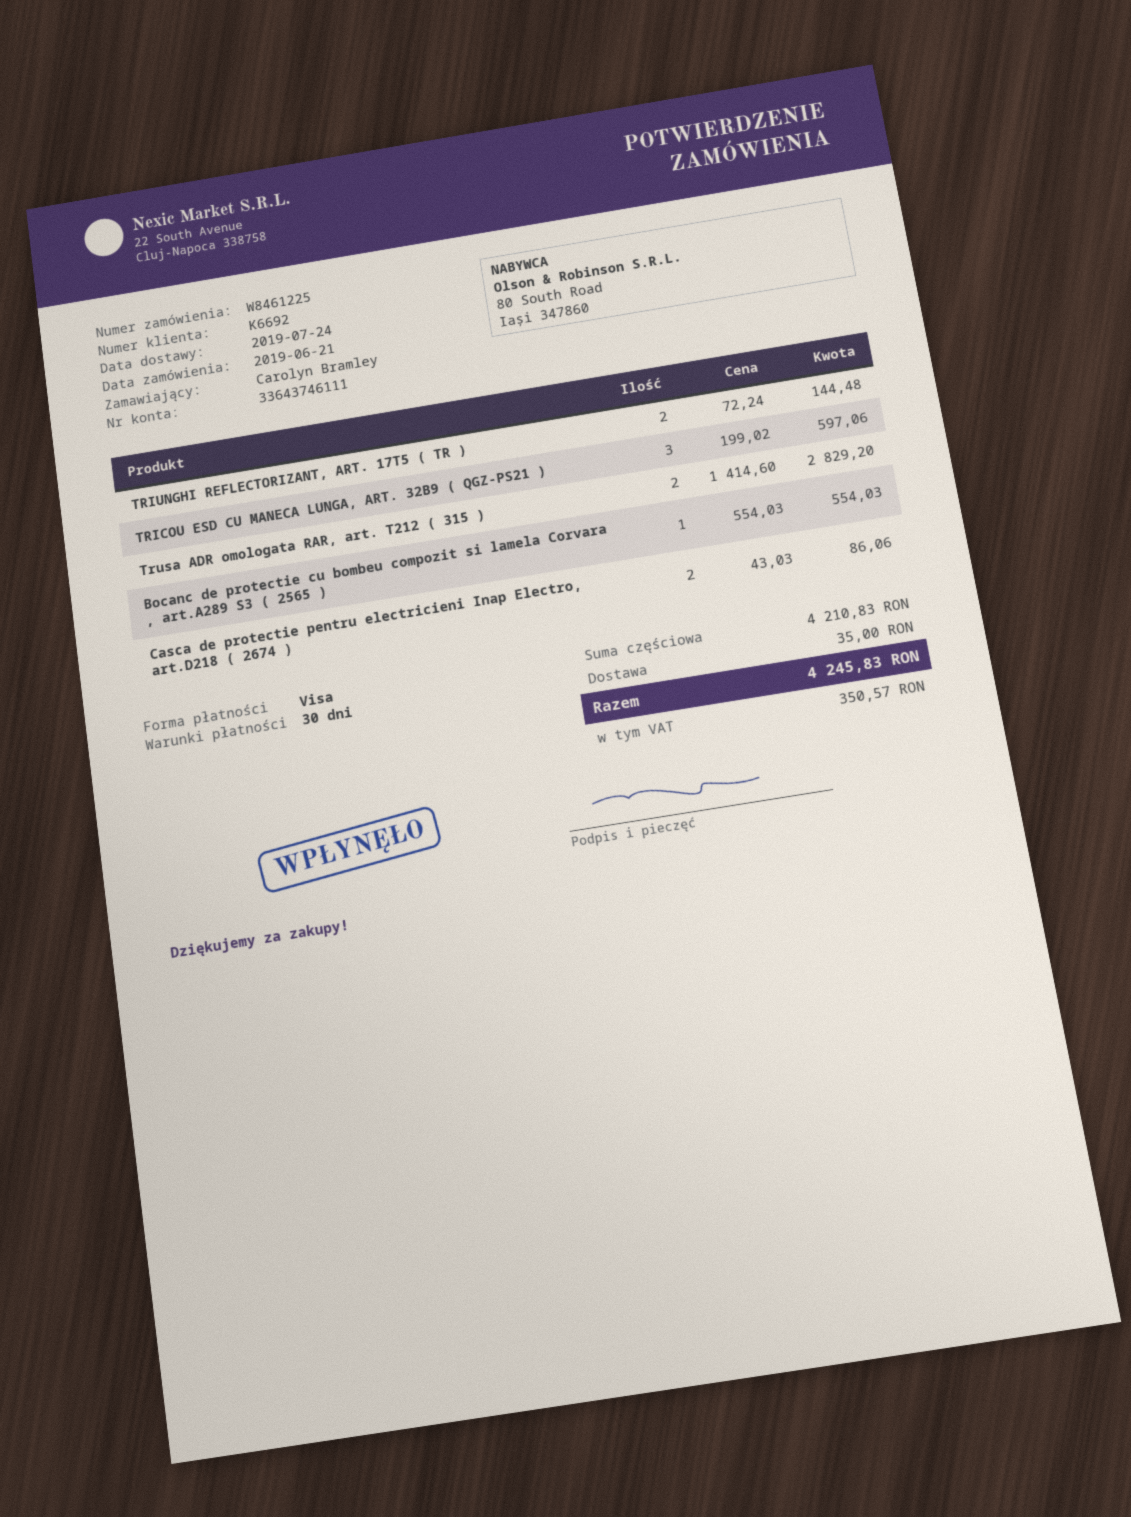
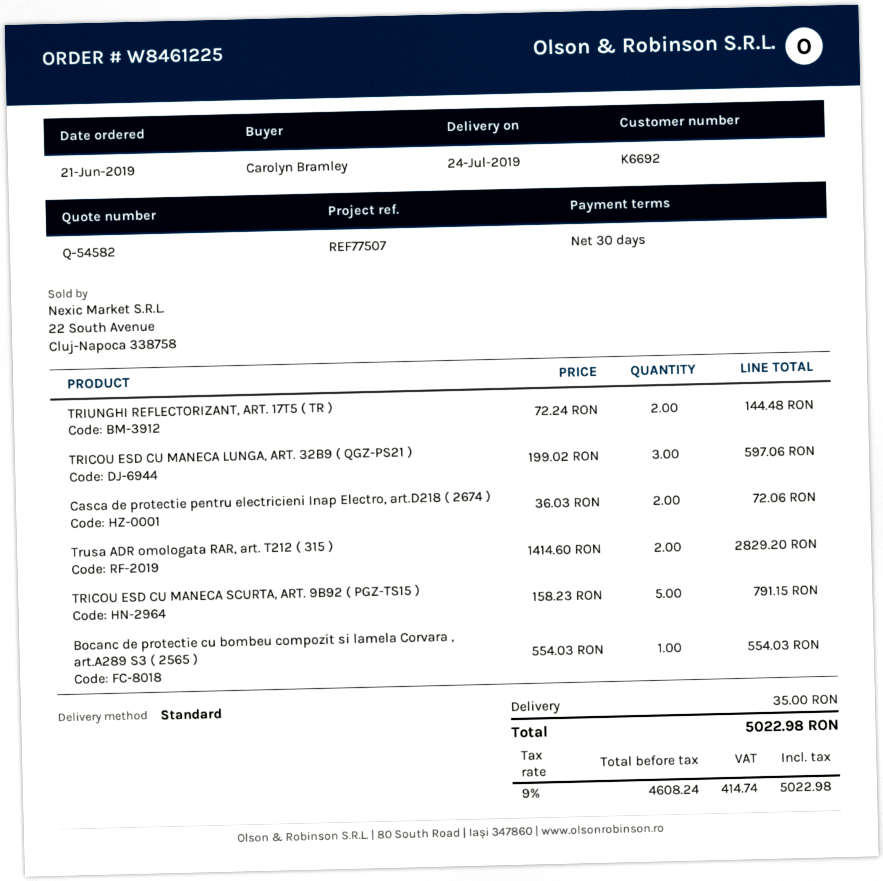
Casca de protectie pentru electricieni Inap Electro, art.D218 ( 2674 ): 2 x 43.03 = 86.06 -> 2 x 36.03 = 72.06
TRICOU ESD CU MANECA SCURTA, ART. 9B92 ( PGZ-TS15 ): none -> 5 x 158.23 = 791.15
tax: 350.57 -> 414.74
total: 4245.83 -> 5022.98

